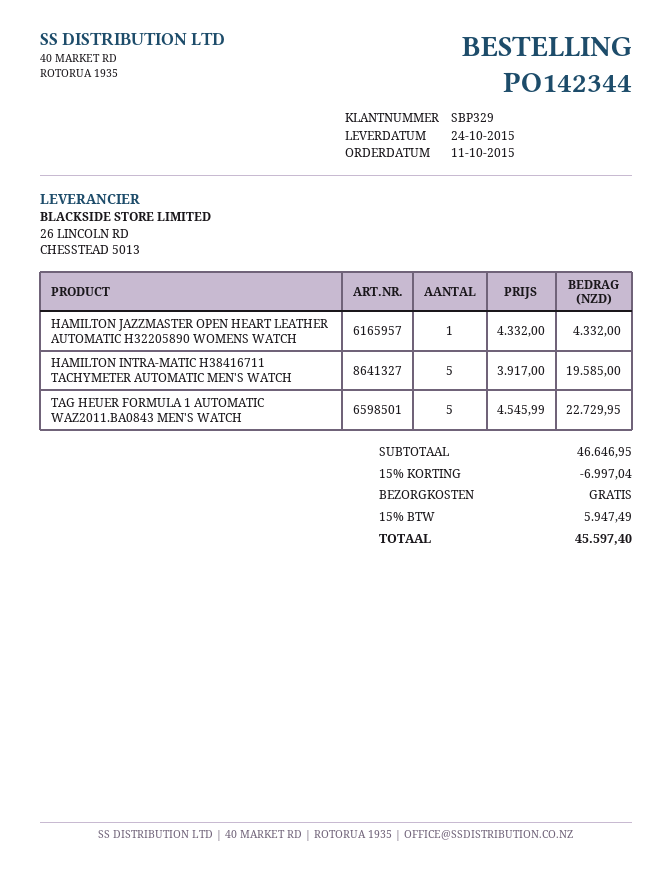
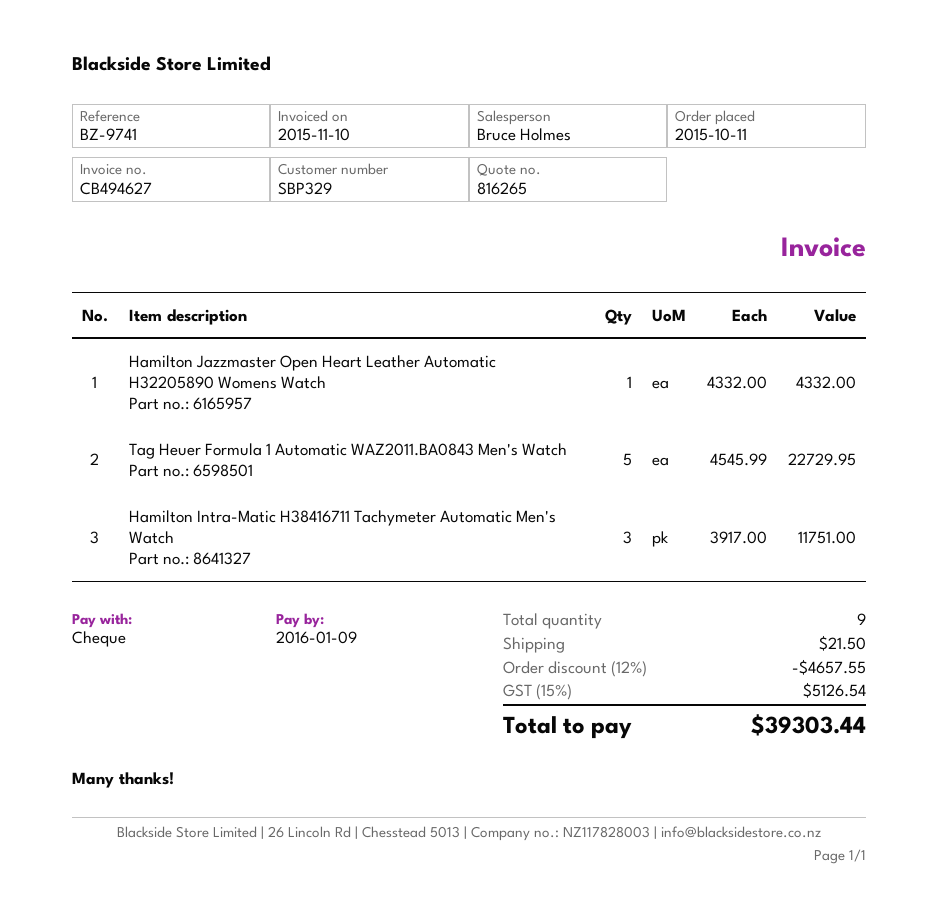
HAMILTON INTRA-MATIC H38416711 TACHYMETER AUTOMATIC MEN'S WATCH: 5 x 3917.00 = 19585.00 -> 3 x 3917.00 = 11751.00
discount: 15% = 6997.04 -> 12% = 4657.55
shipping: 0.00 -> 21.50
tax: 15% = 5947.49 -> 15% = 5126.54
total: 45597.40 -> 39303.44

